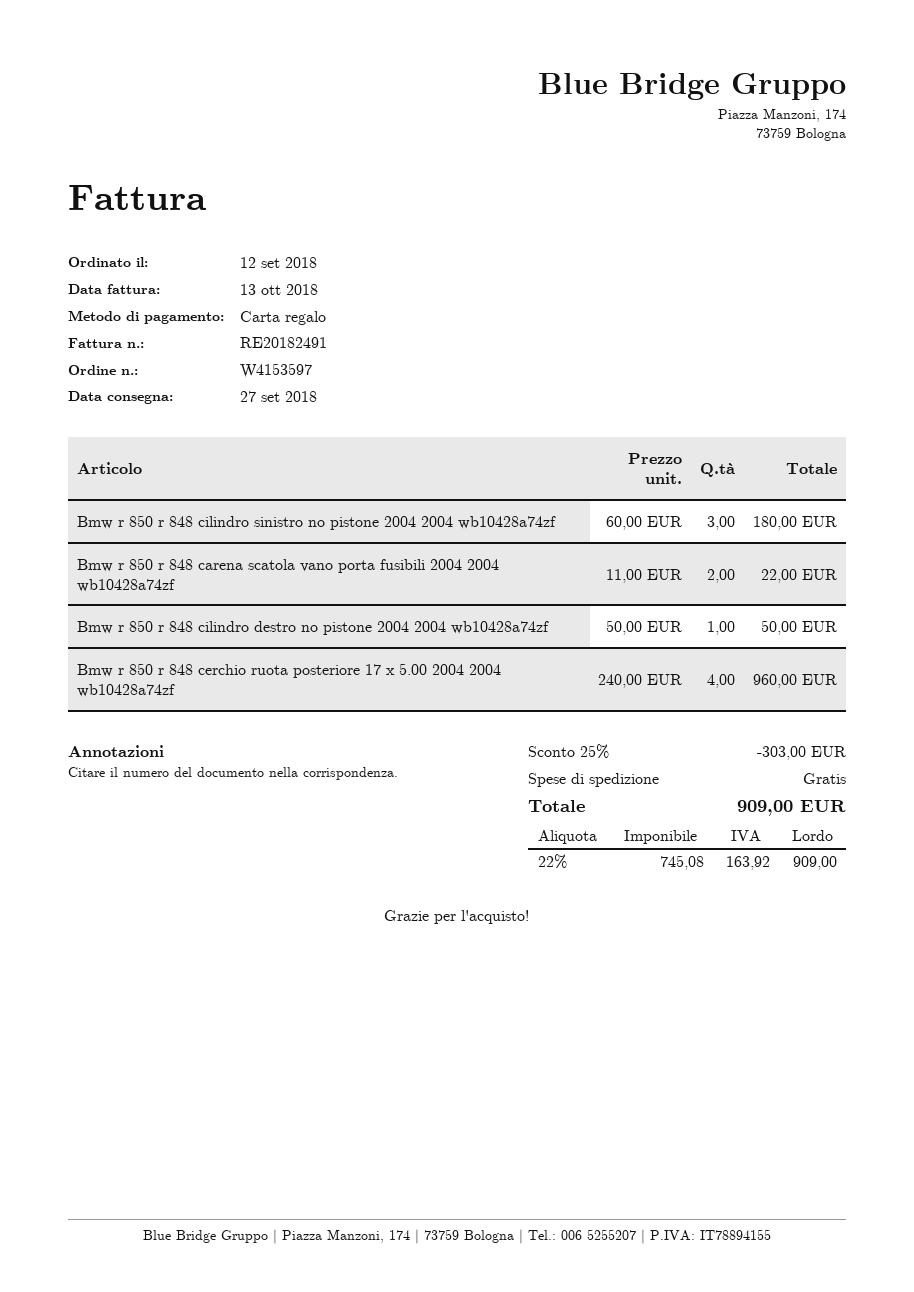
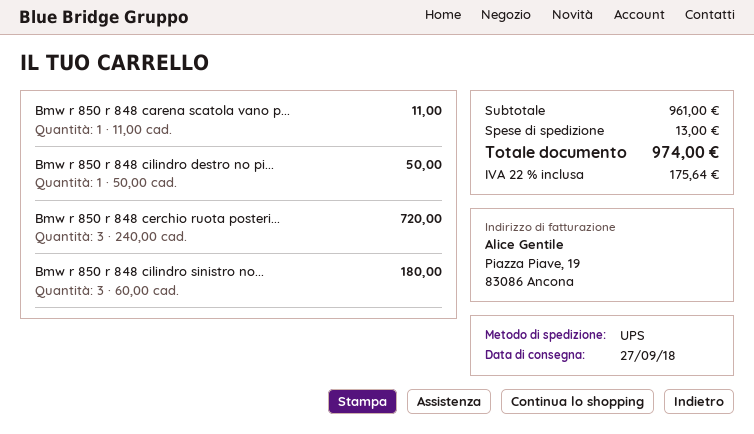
Bmw r 850 r 848 carena scatola vano porta fusibili 2004 2004 wb10428a74zf: 2 x 11.00 = 22.00 -> 1 x 11.00 = 11.00
Bmw r 850 r 848 cerchio ruota posteriore 17 x 5.00 2004 2004 wb10428a74zf: 4 x 240.00 = 960.00 -> 3 x 240.00 = 720.00
discount: 25% = 303.00 -> none
shipping: 0.00 -> 13.00
tax: 22% = 163.92 -> 22% = 175.64
total: 909.00 -> 974.00

